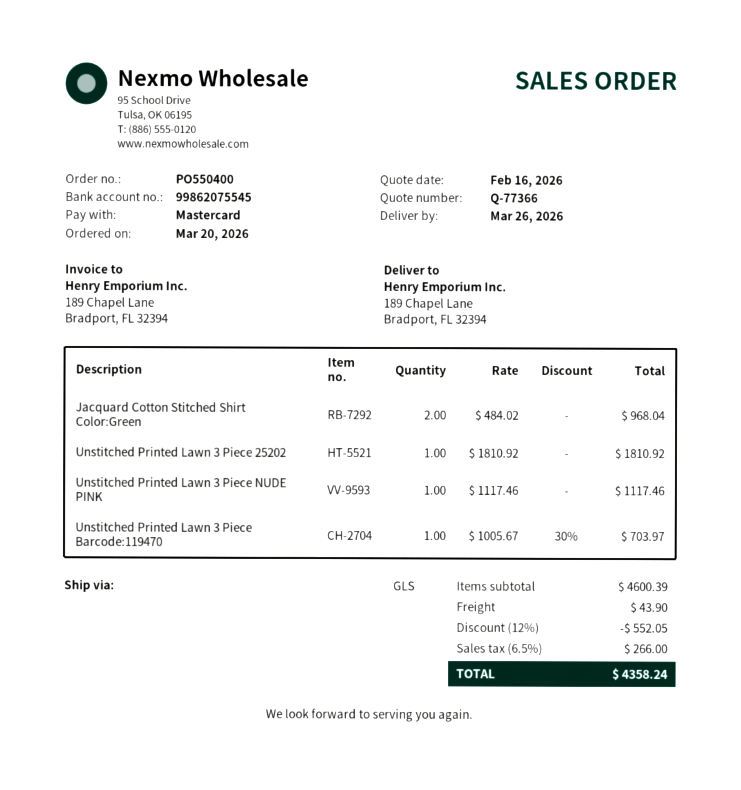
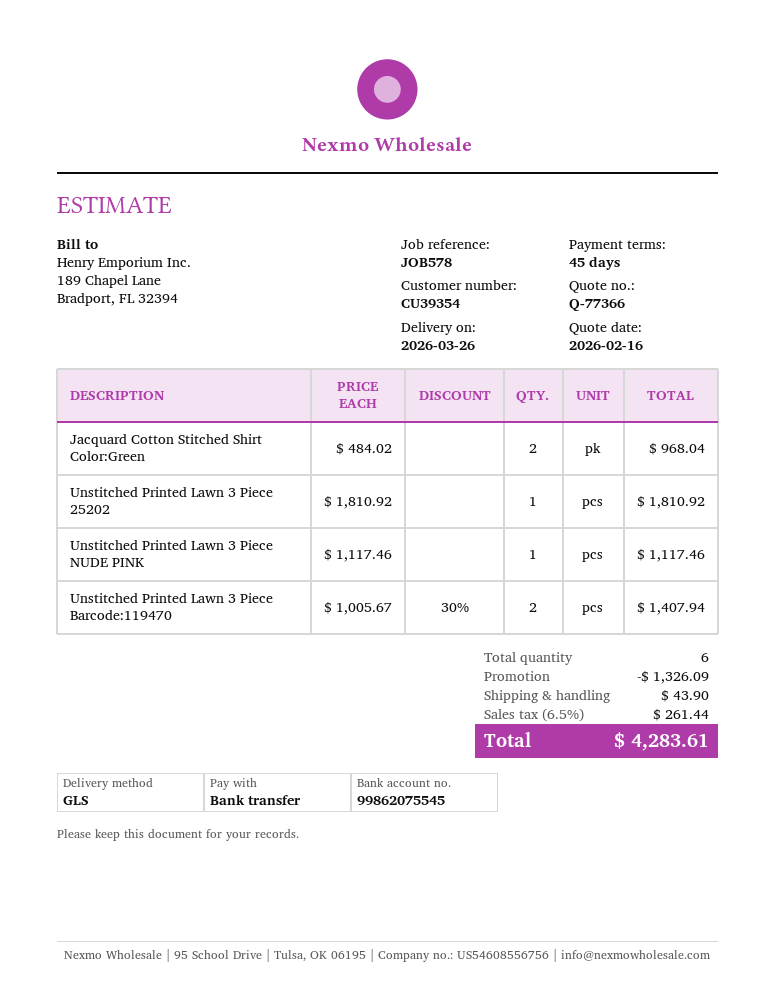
payment method: Mastercard -> bank transfer
Unstitched Printed Lawn 3 Piece Barcode:119470: 1 x 1005.67 - 30% = 703.97 -> 2 x 1005.67 - 30% = 1407.94
discount: 552.05 -> 1326.09
tax: 6.5% = 266.00 -> 6.5% = 261.44
total: 4358.24 -> 4283.61

